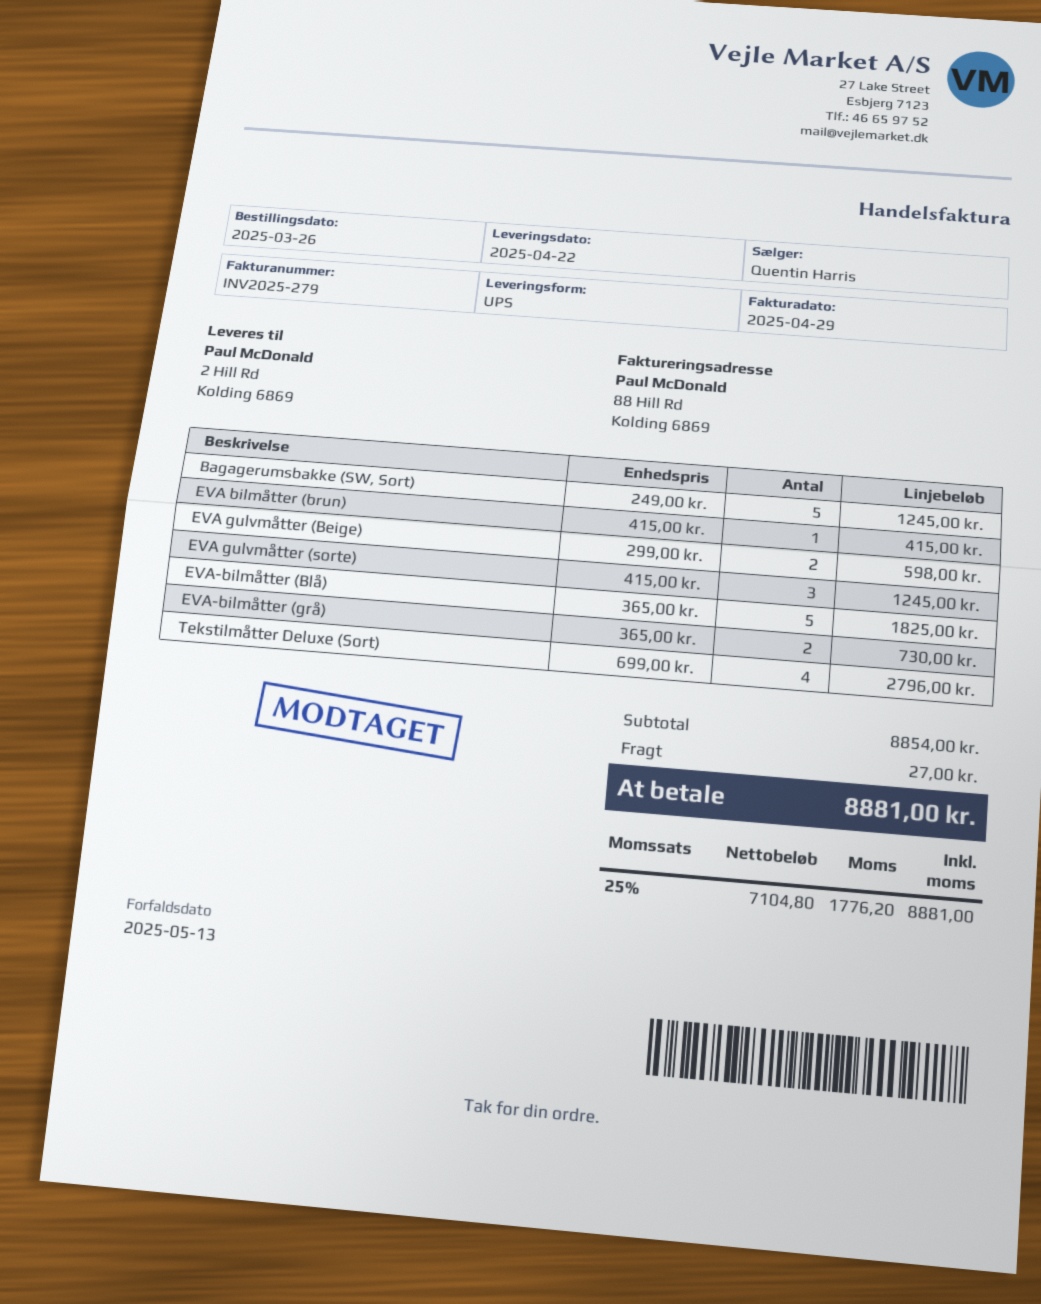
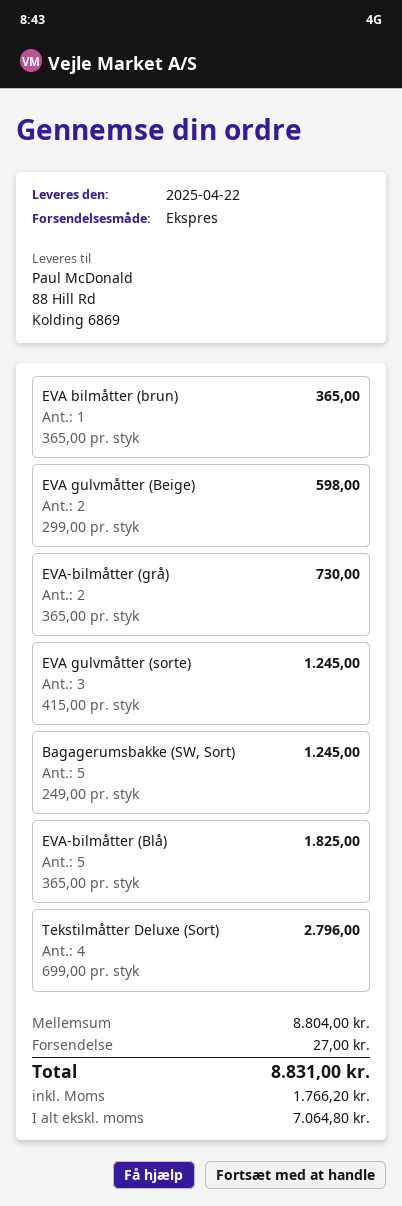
shipping method: UPS -> express
ship to: 2 Hill Rd, Kolding 6869 -> 88 Hill Rd, Kolding 6869
EVA bilmåtter (brun): 1 x 415.00 = 415.00 -> 1 x 365.00 = 365.00
subtotal: 8854.00 -> 8804.00
net: 7104.80 -> 7064.80
tax: 1776.20 -> 1766.20
total: 8881.00 -> 8831.00

